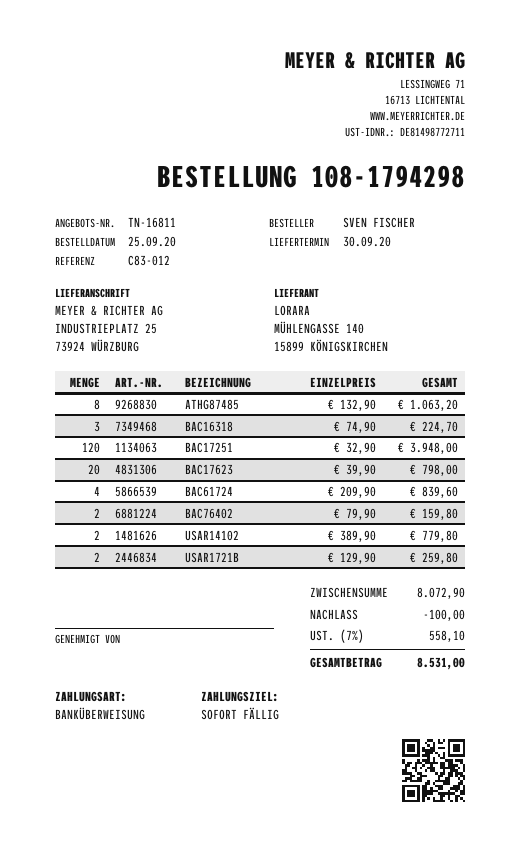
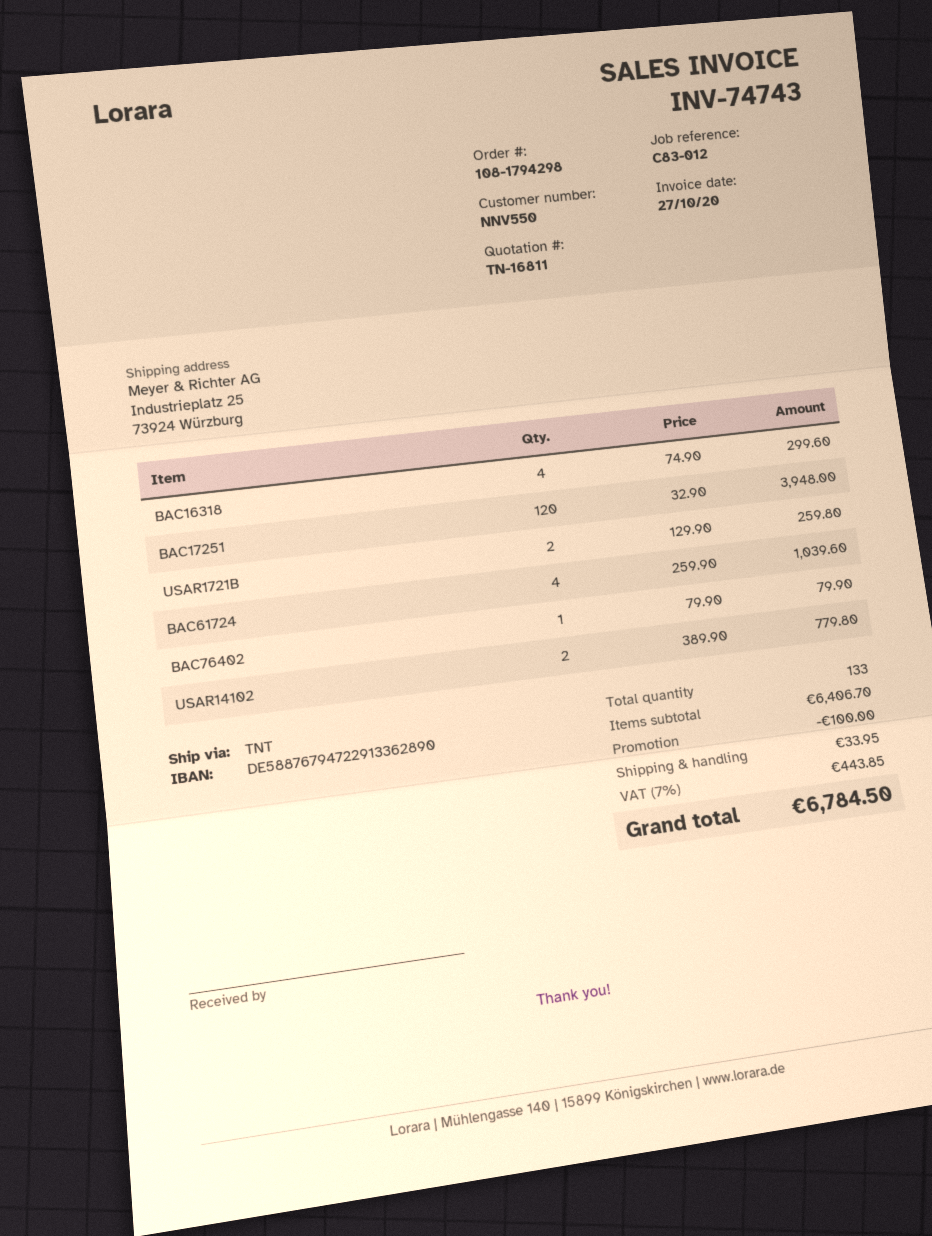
ATHG87485: 8 x 132.90 = 1063.20 -> none
BAC16318: 3 x 74.90 = 224.70 -> 4 x 74.90 = 299.60
BAC17623: 20 x 39.90 = 798.00 -> none
BAC61724: 4 x 209.90 = 839.60 -> 4 x 259.90 = 1039.60
BAC76402: 2 x 79.90 = 159.80 -> 1 x 79.90 = 79.90
subtotal: 8072.90 -> 6406.70
shipping: none -> 33.95
tax: 7% = 558.10 -> 7% = 443.85
total: 8531.00 -> 6784.50

